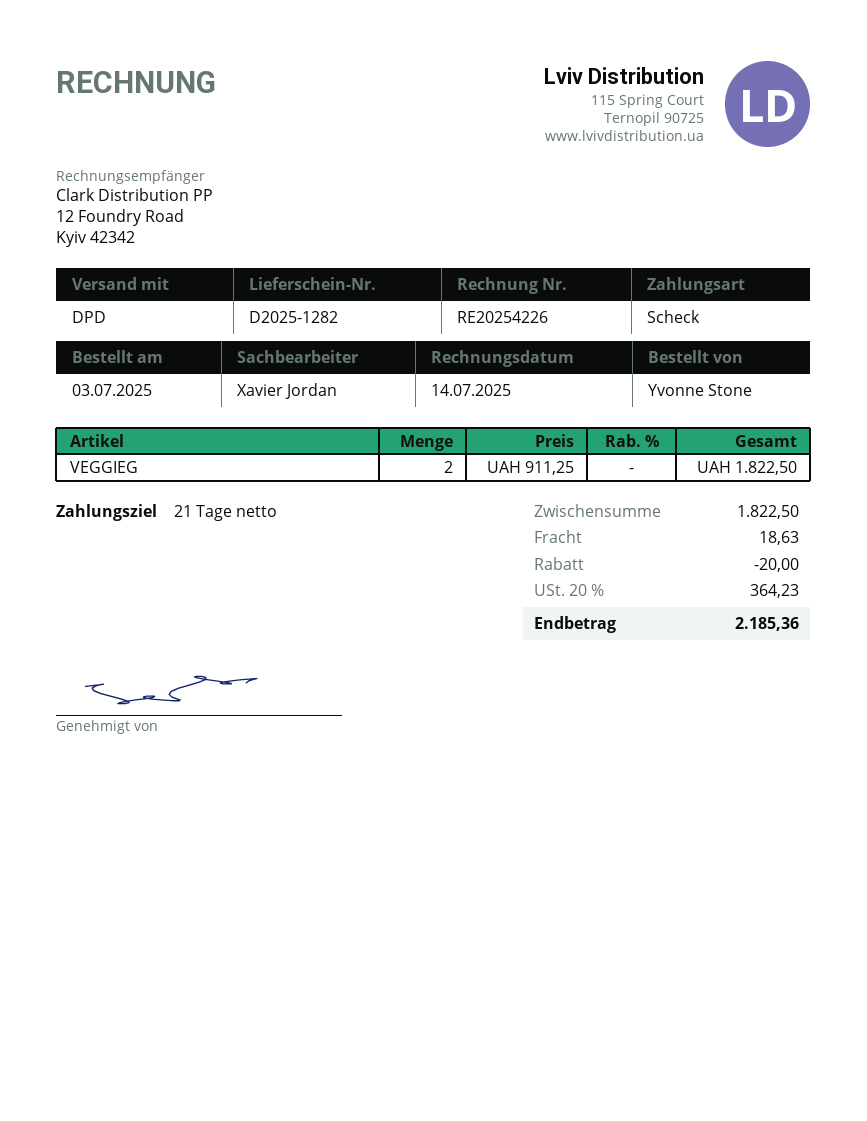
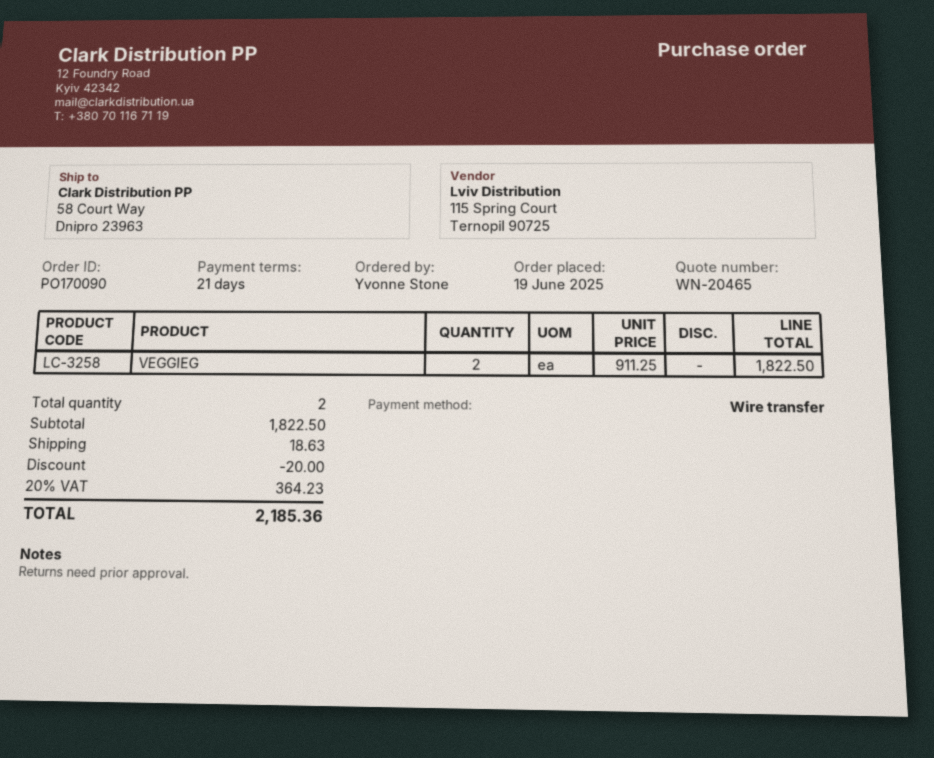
order date: 2025-07-03 -> 2025-06-19
payment method: cheque -> bank transfer

